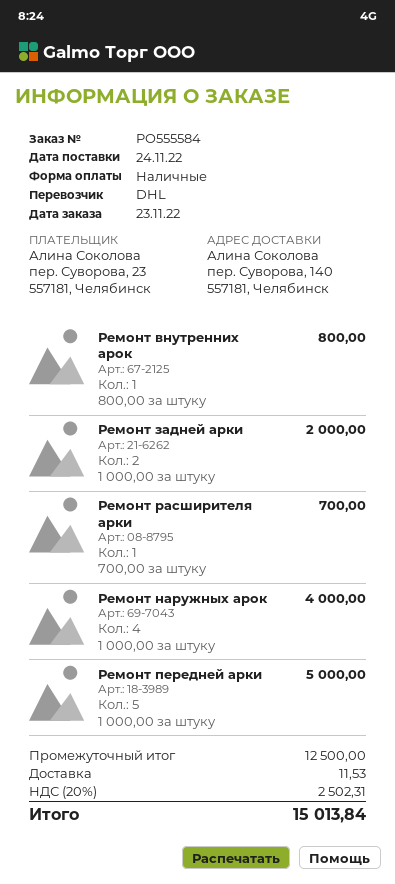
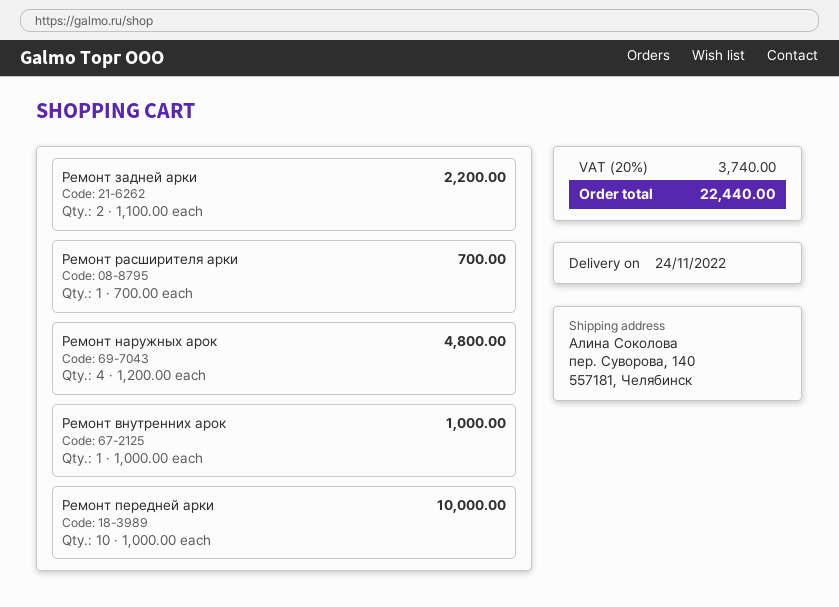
Ремонт внутренних арок: 1 x 800.00 = 800.00 -> 1 x 1000.00 = 1000.00
Ремонт задней арки: 2 x 1000.00 = 2000.00 -> 2 x 1100.00 = 2200.00
Ремонт наружных арок: 4 x 1000.00 = 4000.00 -> 4 x 1200.00 = 4800.00
Ремонт передней арки: 5 x 1000.00 = 5000.00 -> 10 x 1000.00 = 10000.00
shipping: 11.53 -> none
tax: 20% = 2502.31 -> 20% = 3740.00
total: 15013.84 -> 22440.00

